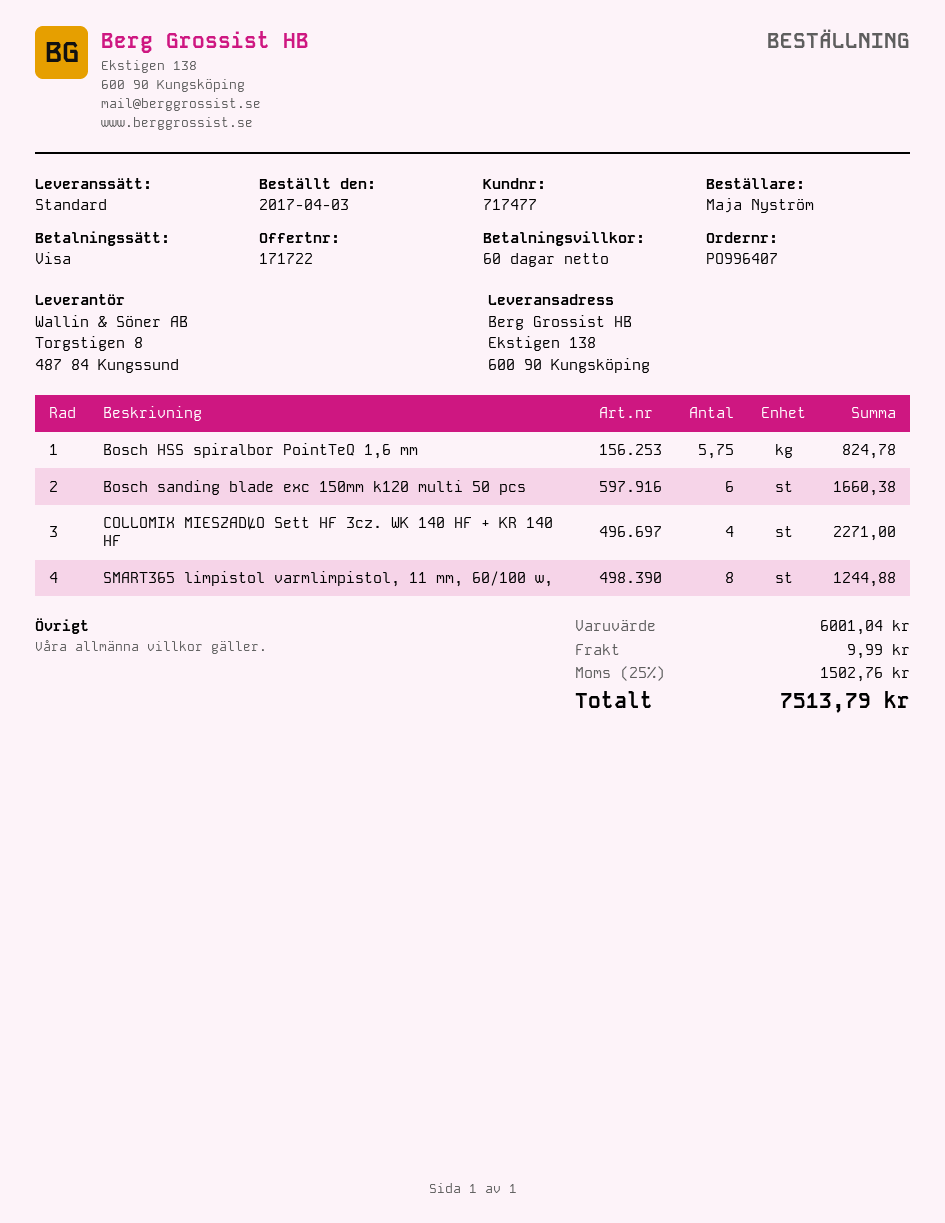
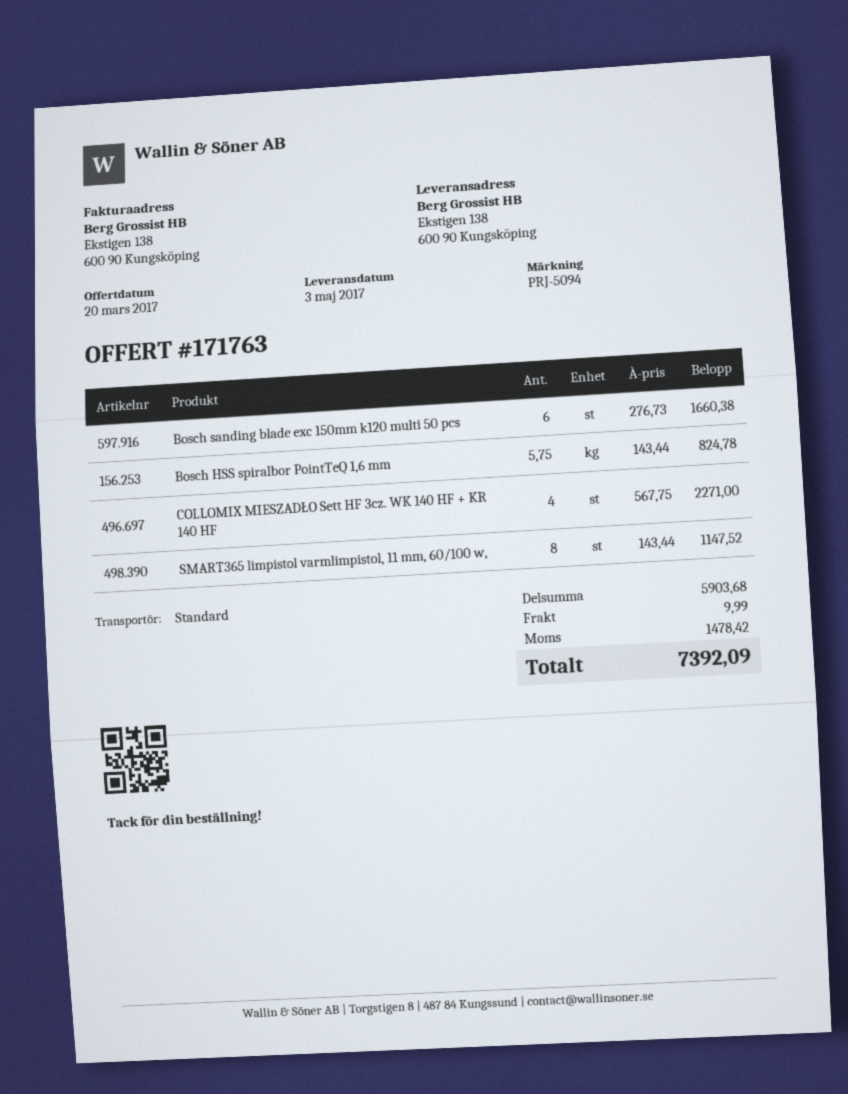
quote number: 171722 -> 171763
SMART365 limpistol varmlimpistol, 11 mm, 60/100 w,: 8 for 1244.88 -> 8 for 1147.52
subtotal: 6001.04 -> 5903.68
tax: 1502.76 -> 1478.42
total: 7513.79 -> 7392.09

